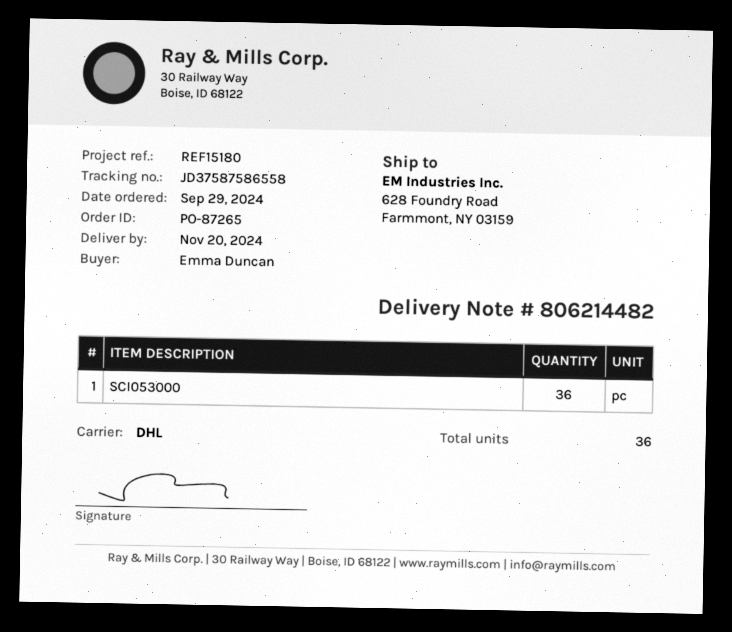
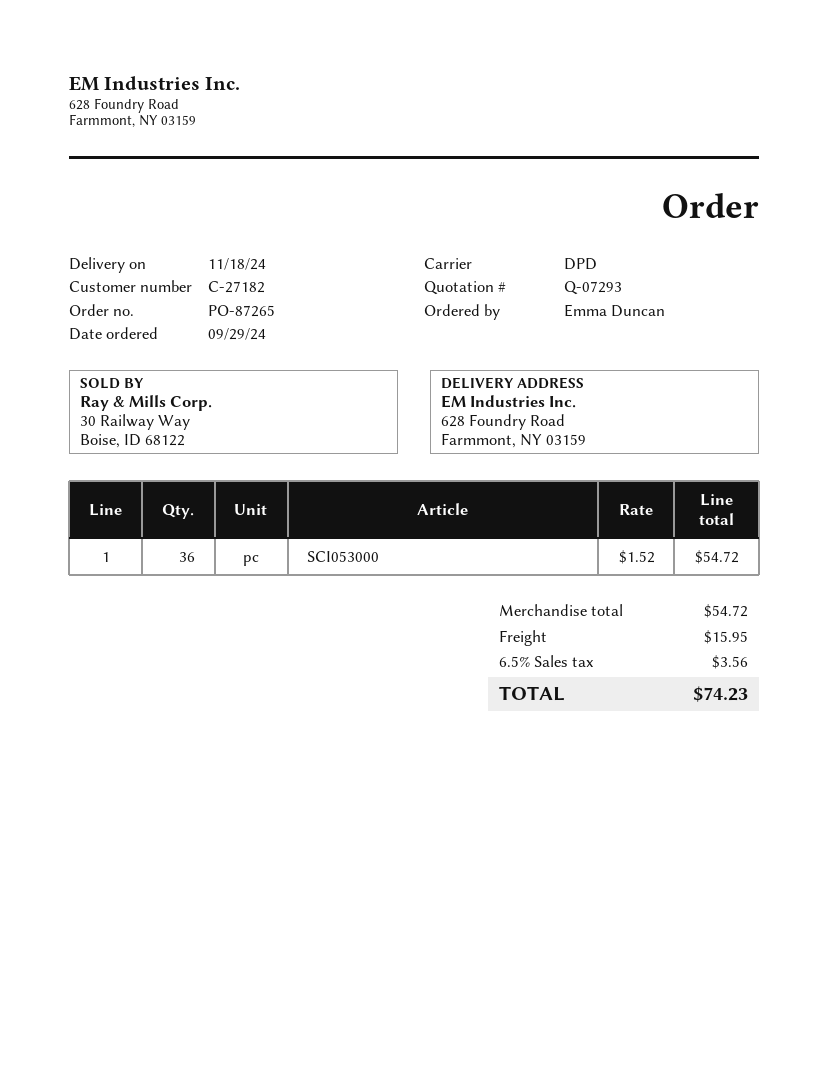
delivery date: 2024-11-20 -> 2024-11-18
shipping method: DHL -> DPD

